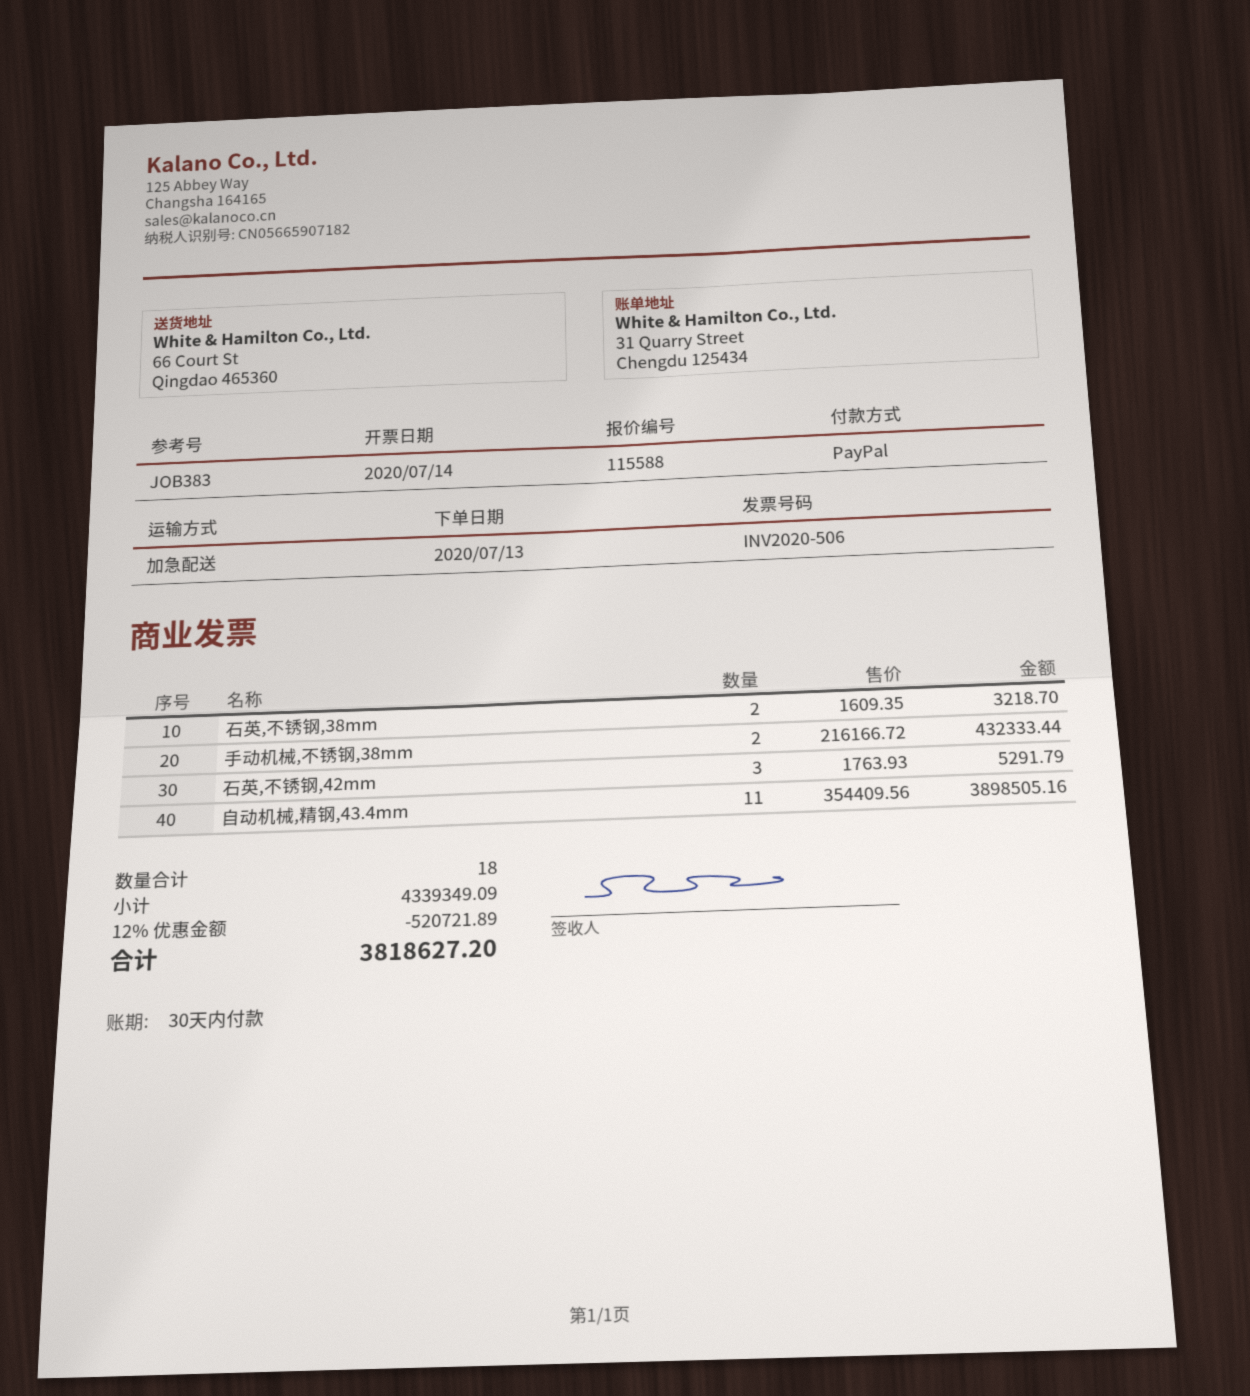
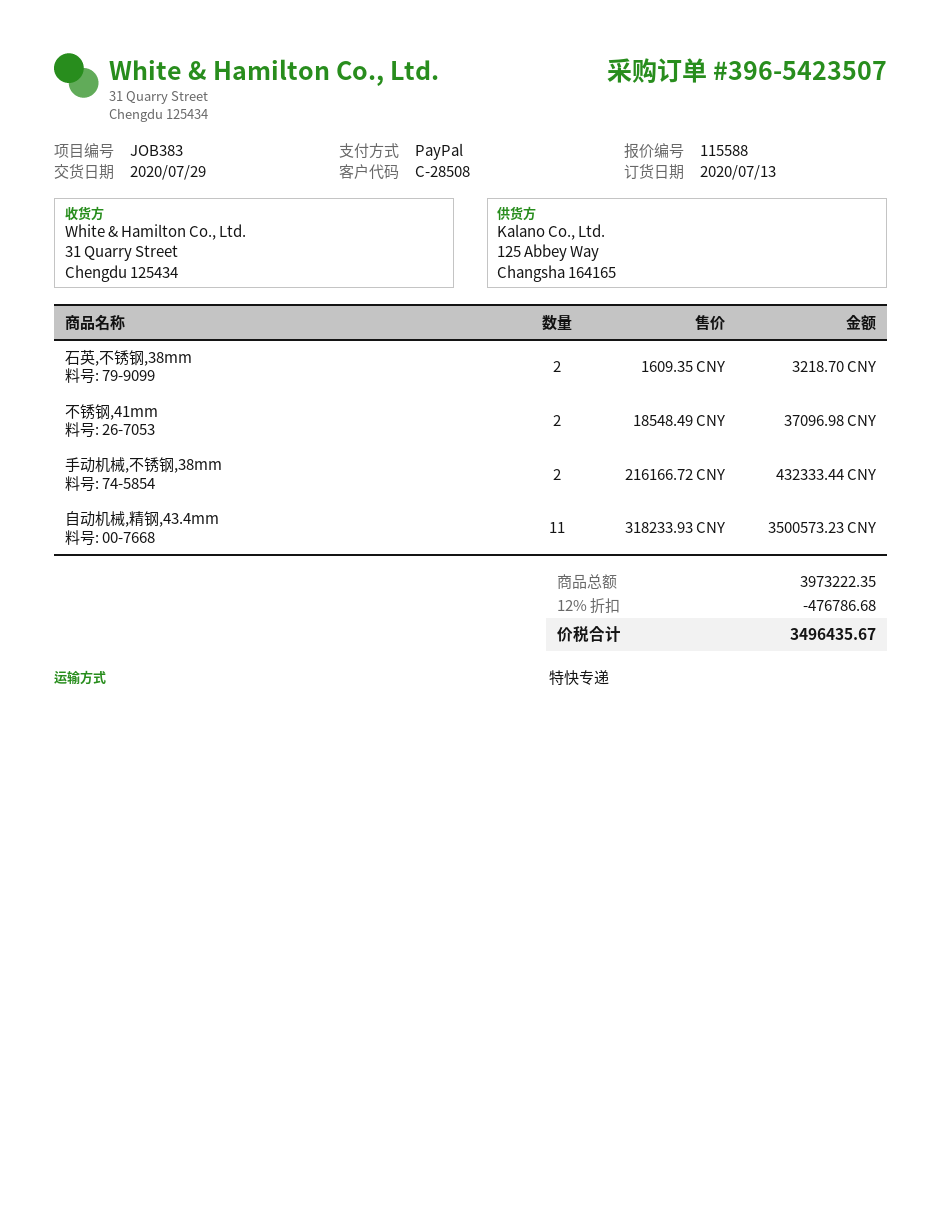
ship to: 66 Court St, Qingdao 465360 -> 31 Quarry Street, Chengdu 125434
石英,不锈钢,42mm: 3 x 1763.93 = 5291.79 -> none
自动机械,精钢,43.4mm: 11 x 354409.56 = 3898505.16 -> 11 x 318233.93 = 3500573.23
不锈钢,41mm: none -> 2 x 18548.49 = 37096.98
subtotal: 4339349.09 -> 3973222.35
discount: 12% = 520721.89 -> 12% = 476786.68
total: 3818627.20 -> 3496435.67

